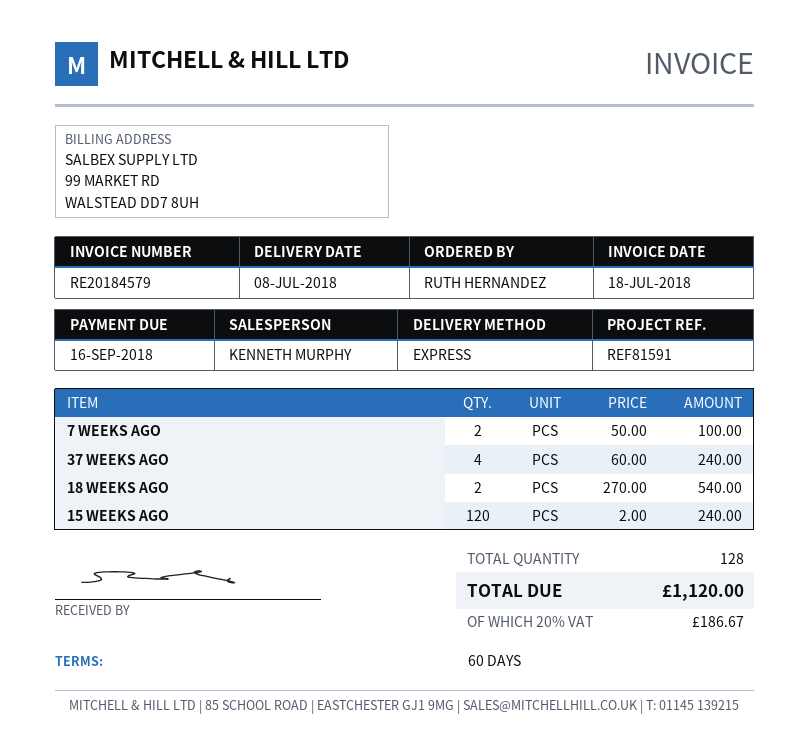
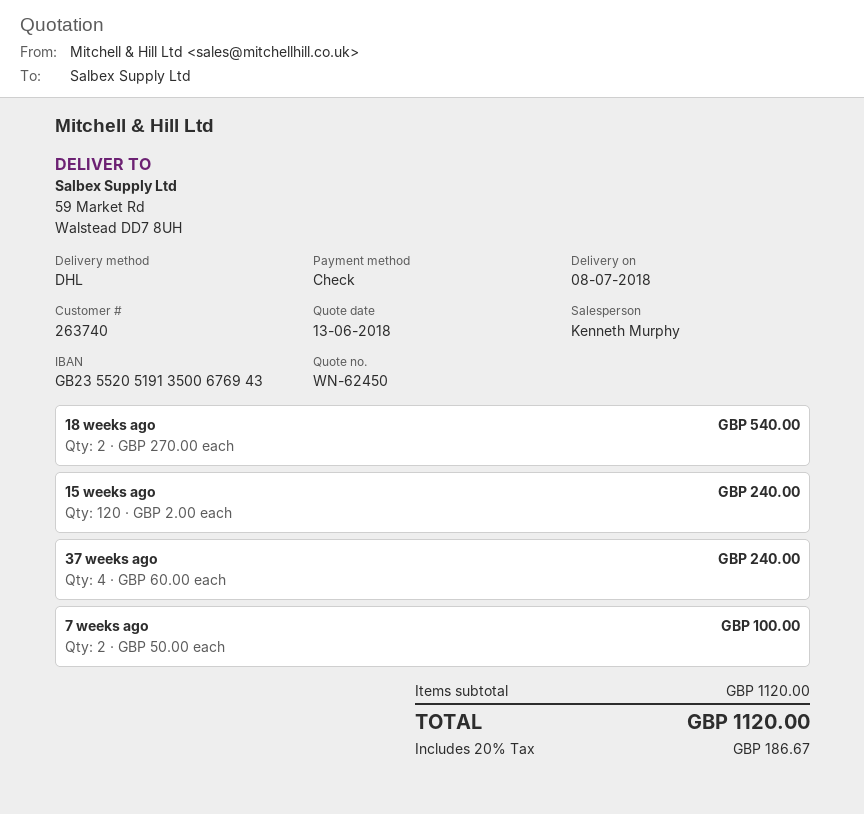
shipping method: express -> DHL

